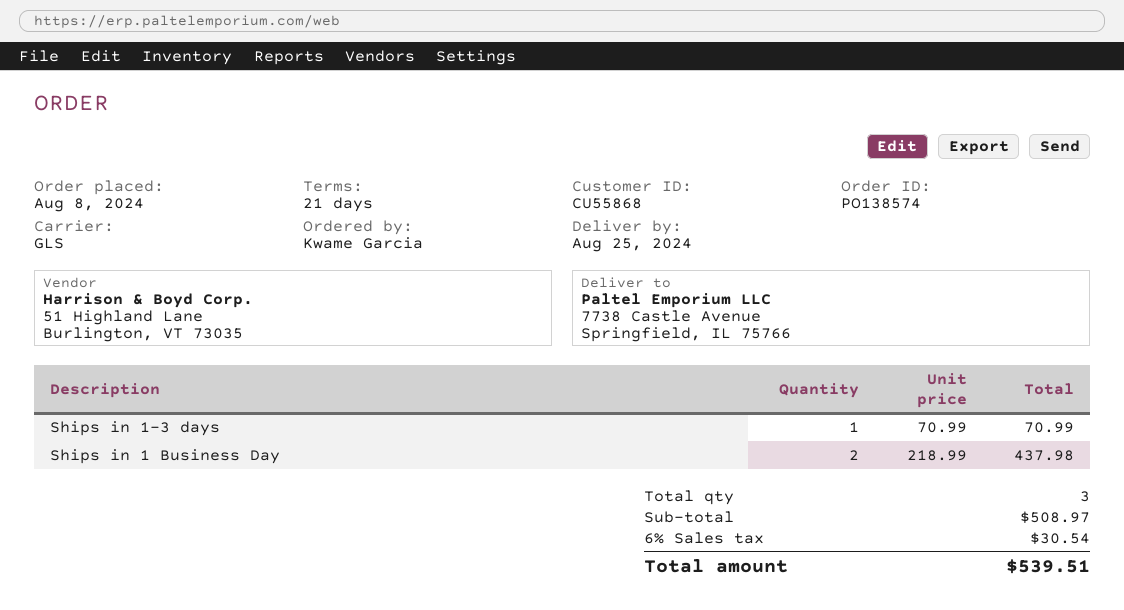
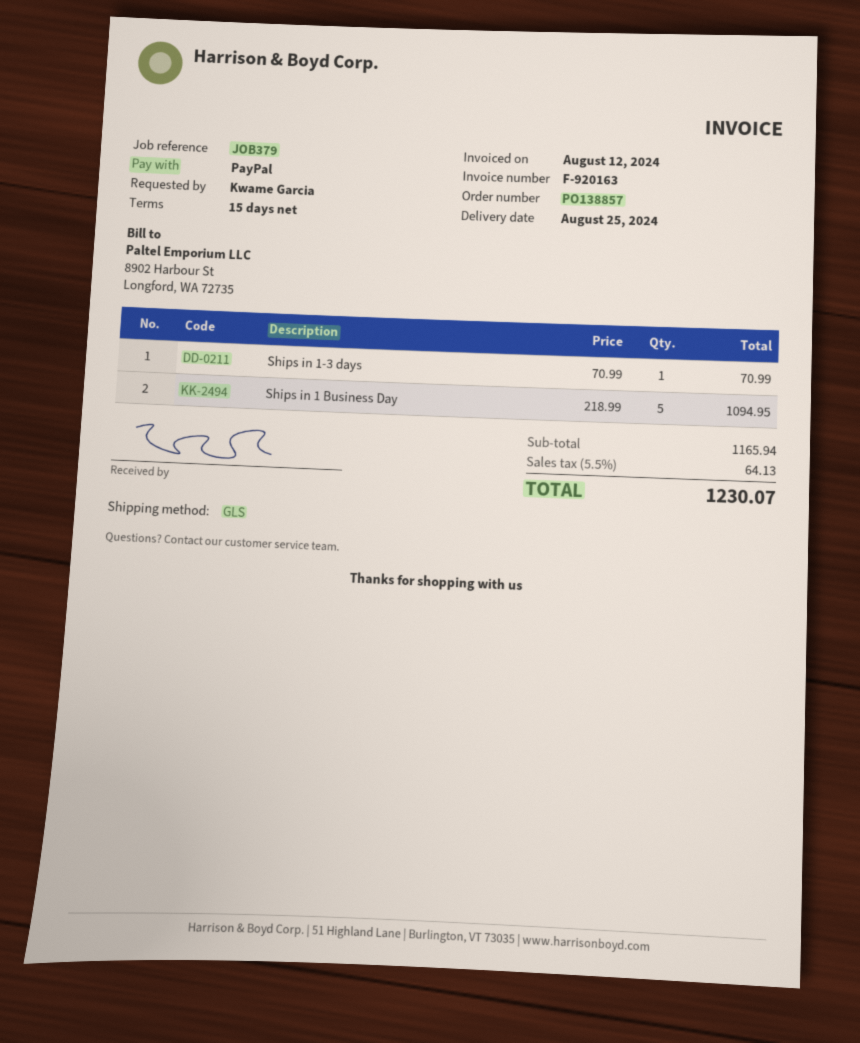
order number: PO138574 -> PO138857
payment terms: 21 days -> 15 days
Ships in 1 Business Day: 2 x 218.99 = 437.98 -> 5 x 218.99 = 1094.95
subtotal: 508.97 -> 1165.94
tax: 6% = 30.54 -> 5.5% = 64.13
total: 539.51 -> 1230.07

